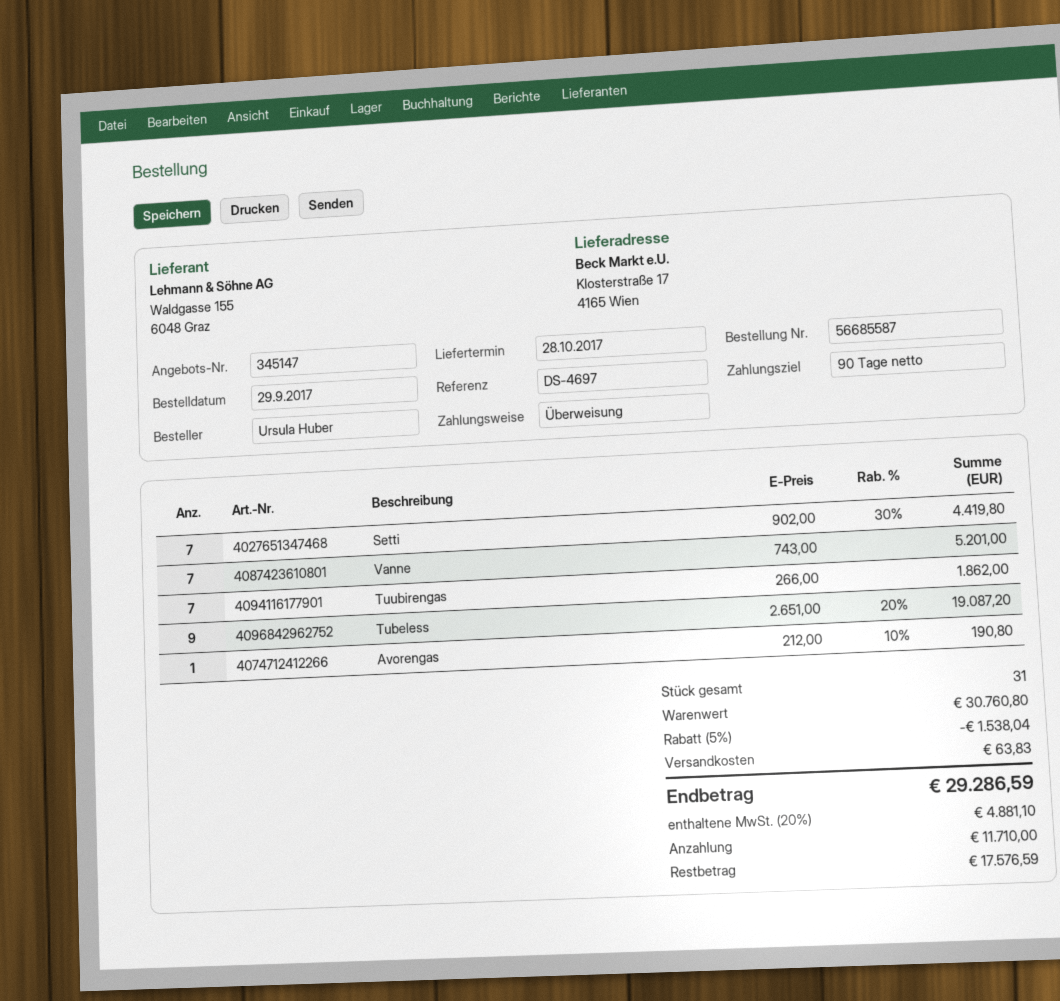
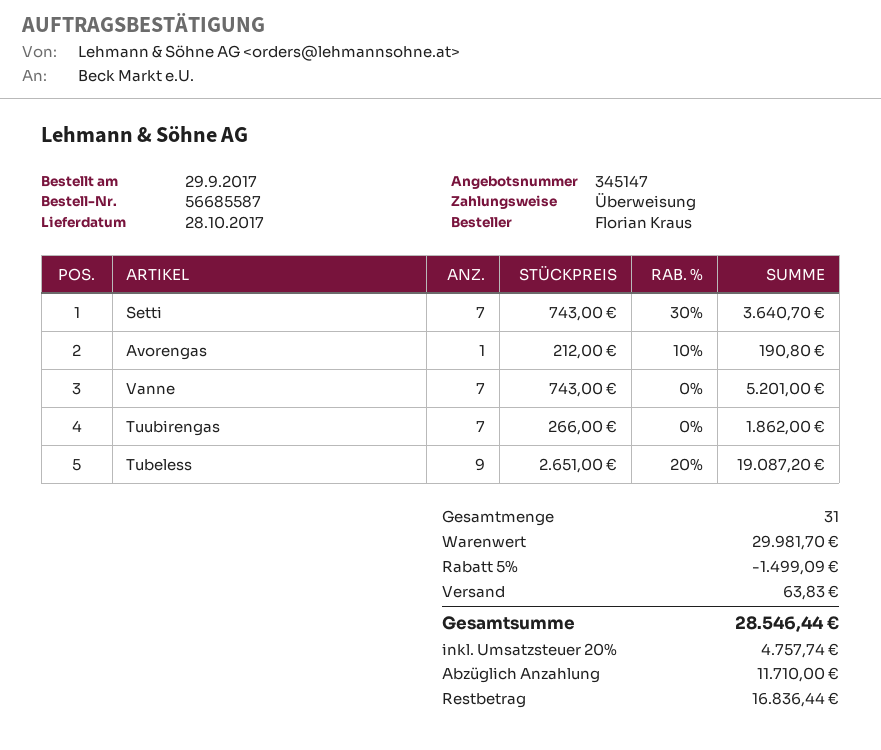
ordered by: Ursula Huber -> Florian Kraus
Setti: 7 x 902.00 - 30% = 4419.80 -> 7 x 743.00 - 30% = 3640.70
subtotal: 30760.80 -> 29981.70
discount: 5% = 1538.04 -> 5% = 1499.09
tax: 20% = 4881.10 -> 20% = 4757.74
total: 29286.59 -> 28546.44
balance: 17576.59 -> 16836.44

